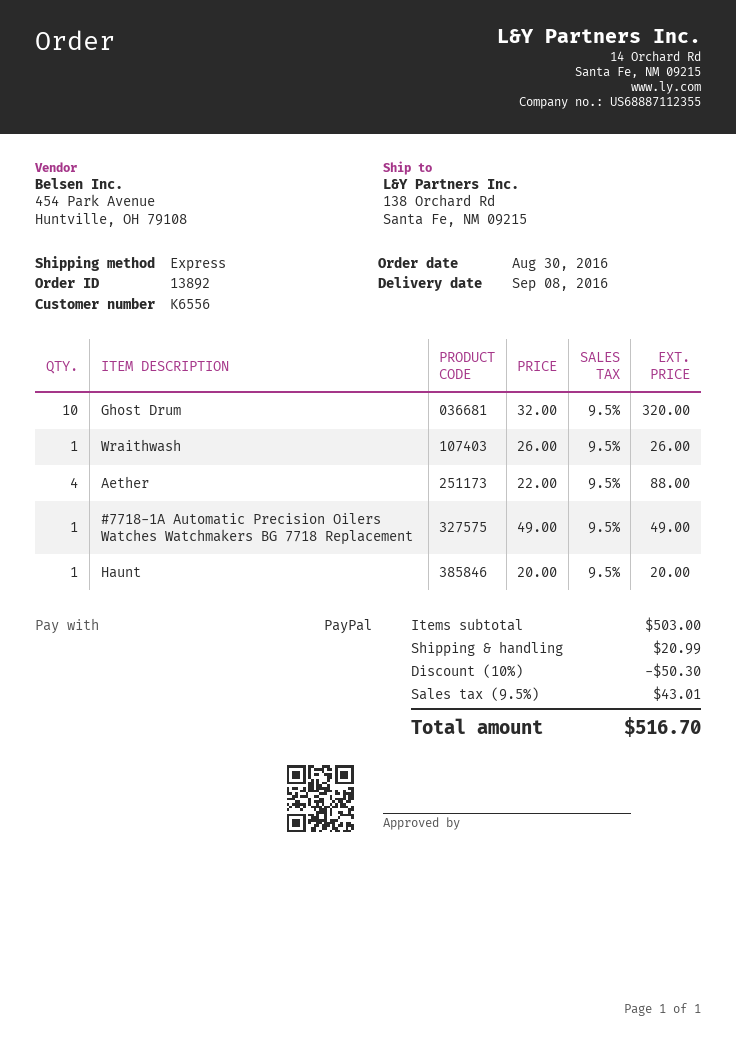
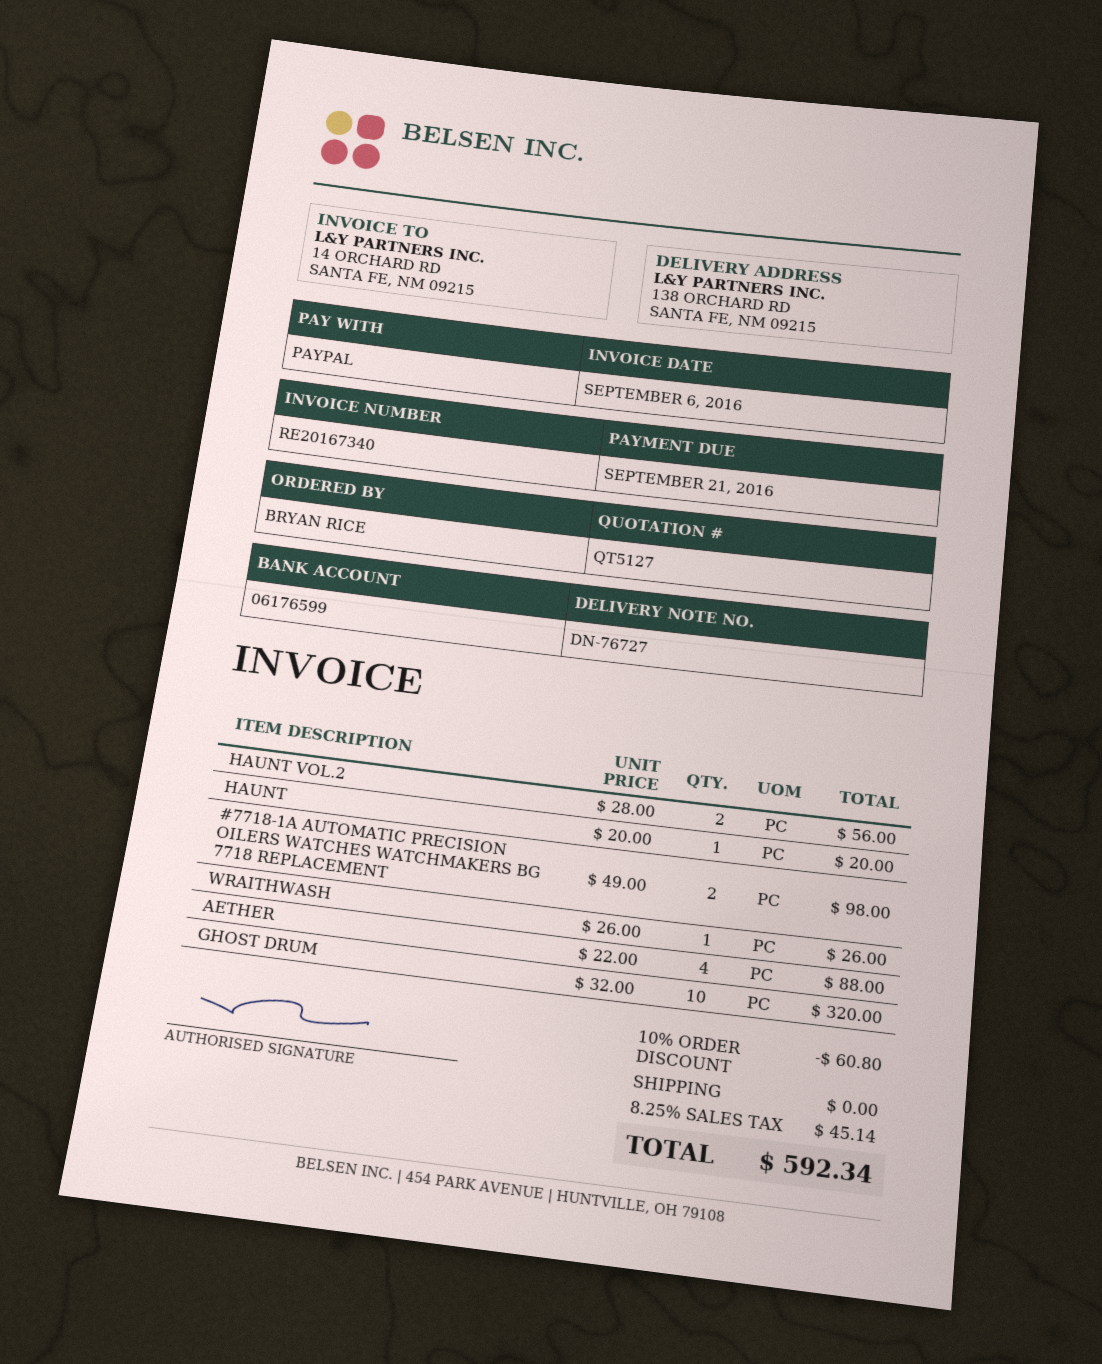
#7718-1A Automatic Precision Oilers Watches Watchmakers BG 7718 Replacement: 1 x 49.00 = 49.00 -> 2 x 49.00 = 98.00
HAUNT VOL.2: none -> 2 x 28.00 = 56.00
discount: 10% = 50.30 -> 10% = 60.80
shipping: 20.99 -> 0.00
tax: 9.5% = 43.01 -> 8.25% = 45.14
total: 516.70 -> 592.34

